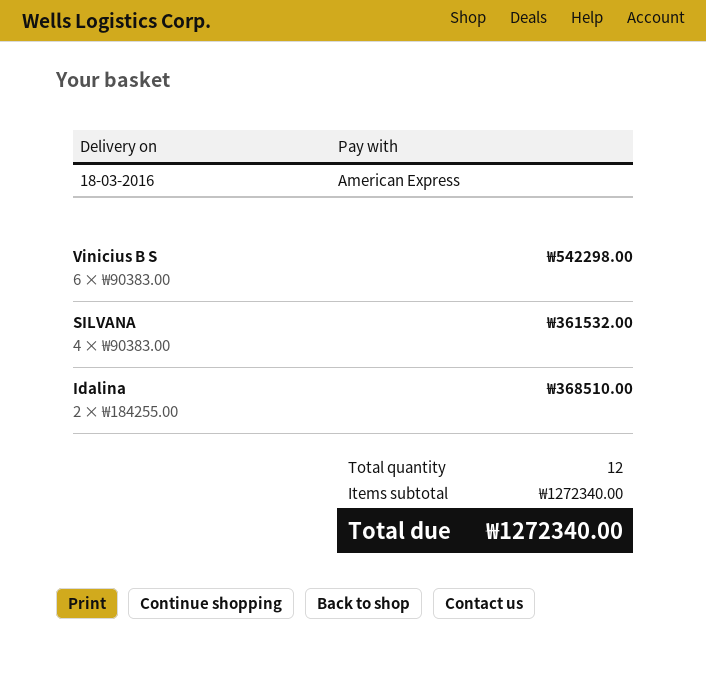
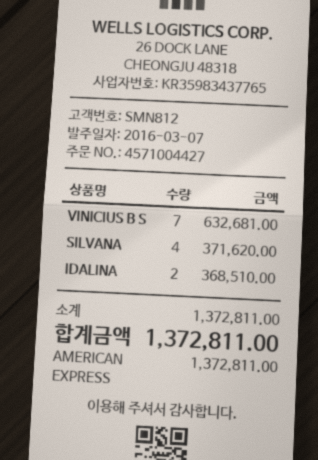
Vinicius B S: 6 for 542298.00 -> 7 for 632681.00
SILVANA: 4 for 361532.00 -> 4 for 371620.00
subtotal: 1272340.00 -> 1372811.00
total: 1272340.00 -> 1372811.00

